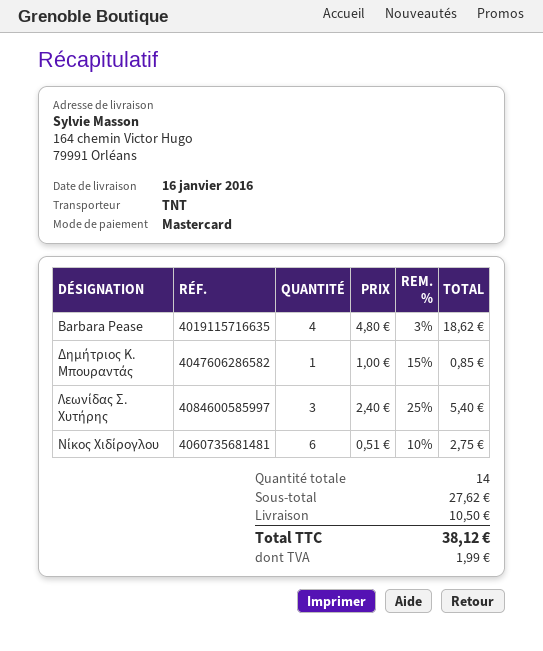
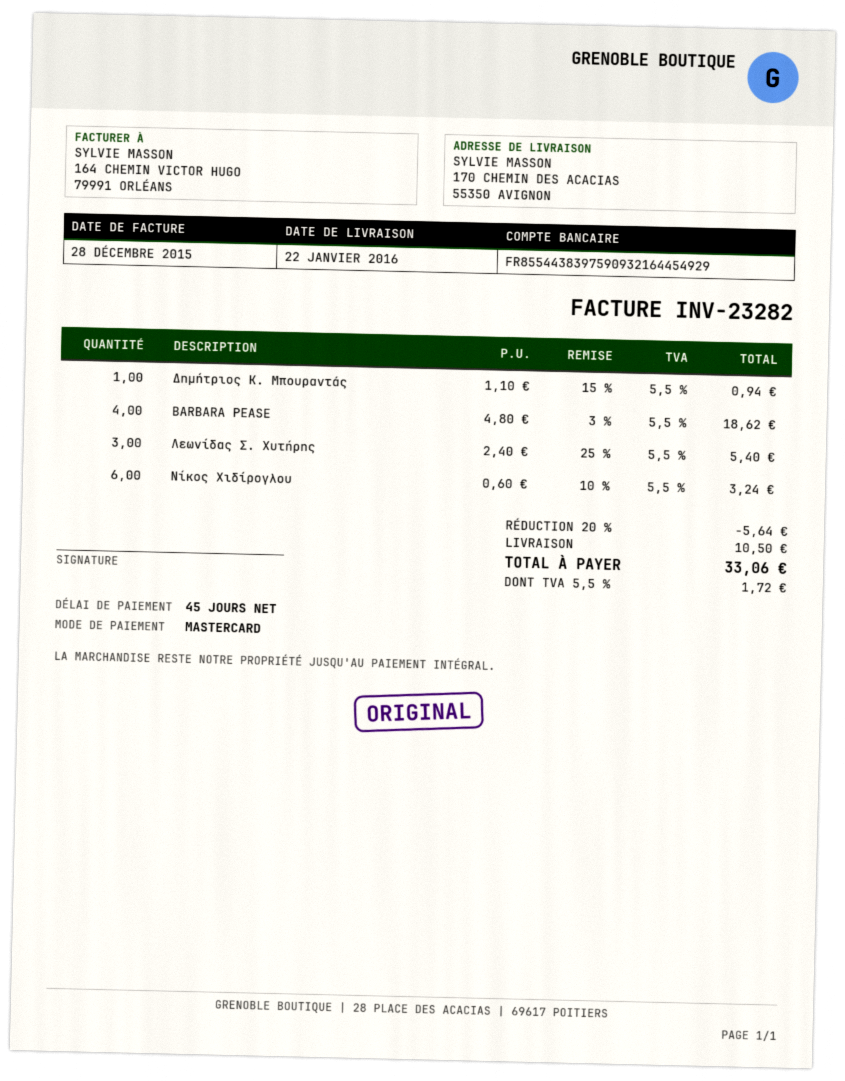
delivery date: 2016-01-16 -> 2016-01-22
ship to: 164 chemin Victor Hugo, 79991 Orléans -> 170 CHEMIN DES ACACIAS, 55350 AVIGNON
Δημήτριος Κ. Μπουραντάς: 1 x 1.00 - 15% = 0.85 -> 1 x 1.10 - 15% = 0.94
Νίκος Χιδίρογλου: 6 x 0.51 - 10% = 2.75 -> 6 x 0.60 - 10% = 3.24
discount: none -> 20% = 5.64
tax: 1.99 -> 1.72
total: 38.12 -> 33.06

